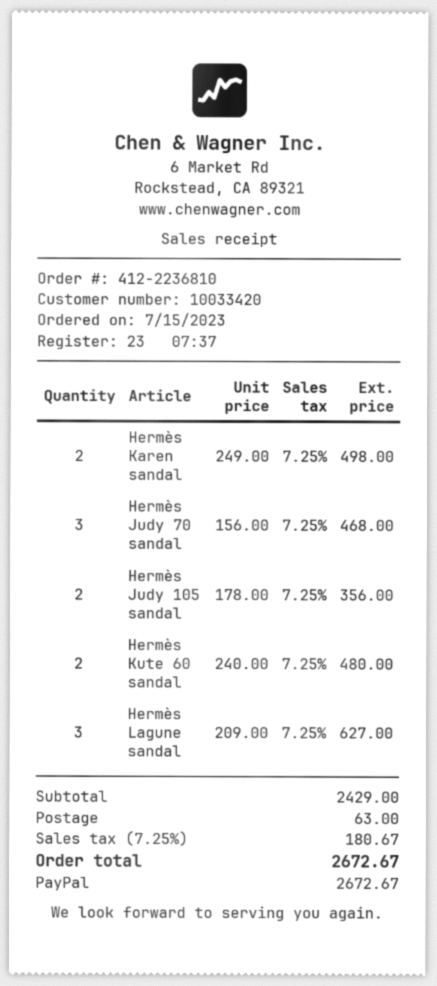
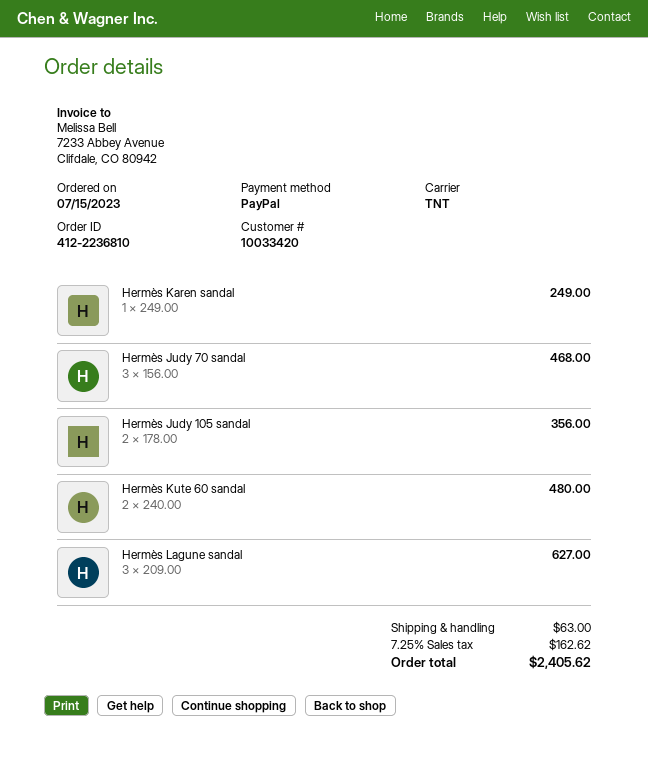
Hermès Karen sandal: 2 x 249.00 = 498.00 -> 1 x 249.00 = 249.00
tax: 7.25% = 180.67 -> 7.25% = 162.62
total: 2672.67 -> 2405.62

